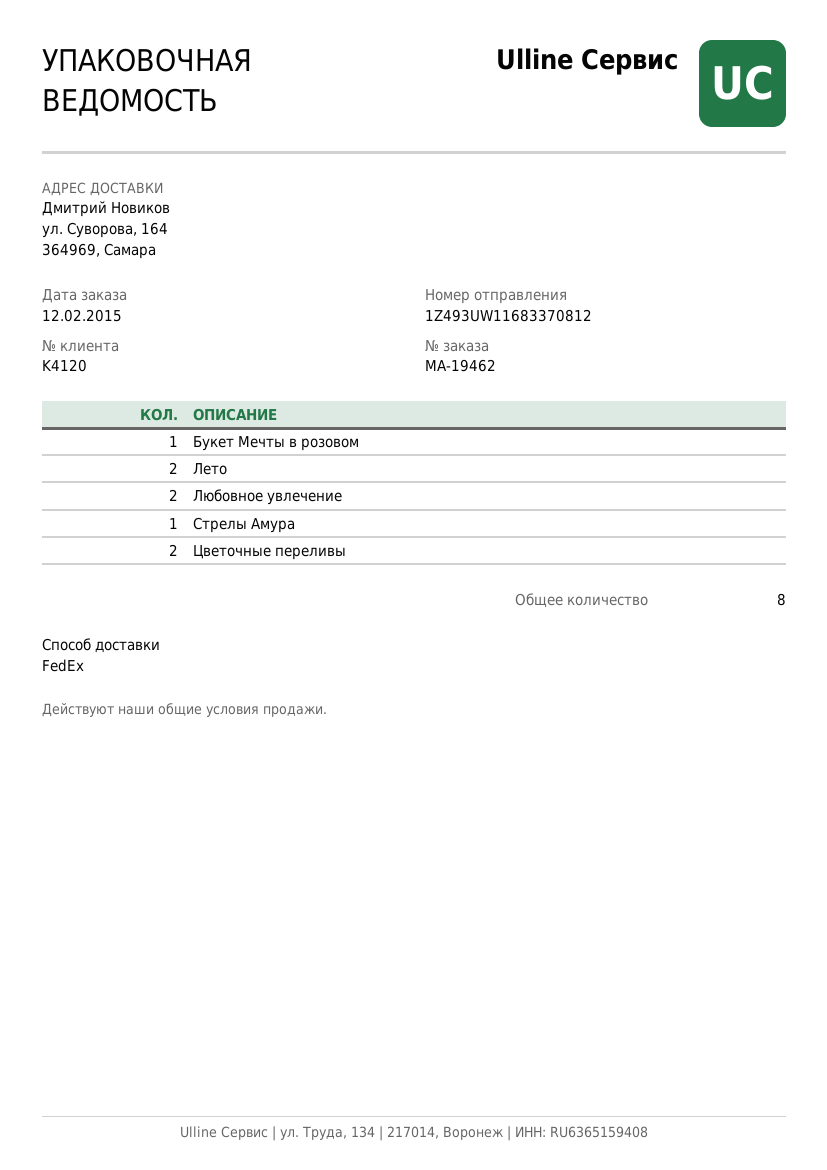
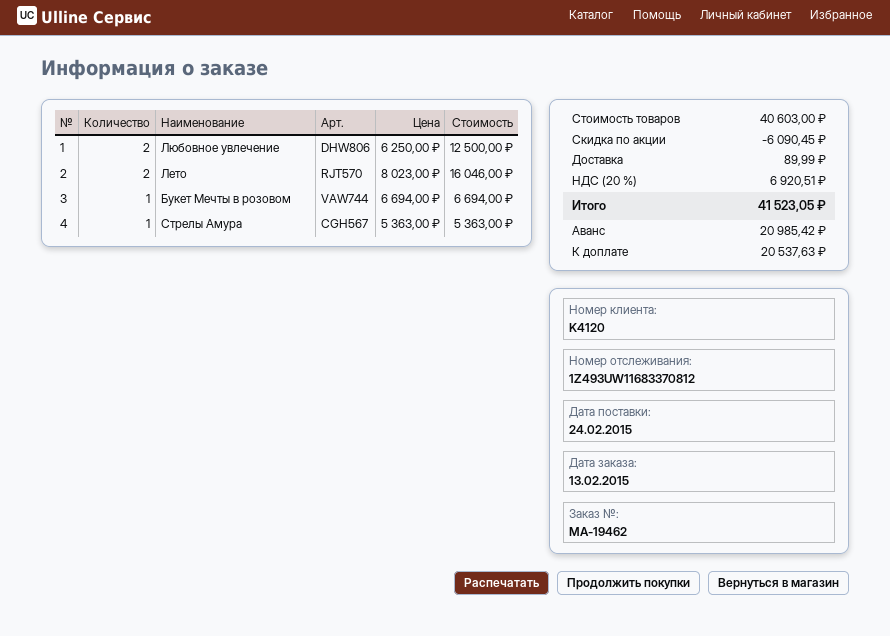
order date: 2015-02-12 -> 2015-02-13
Цветочные переливы: 2 -> none

